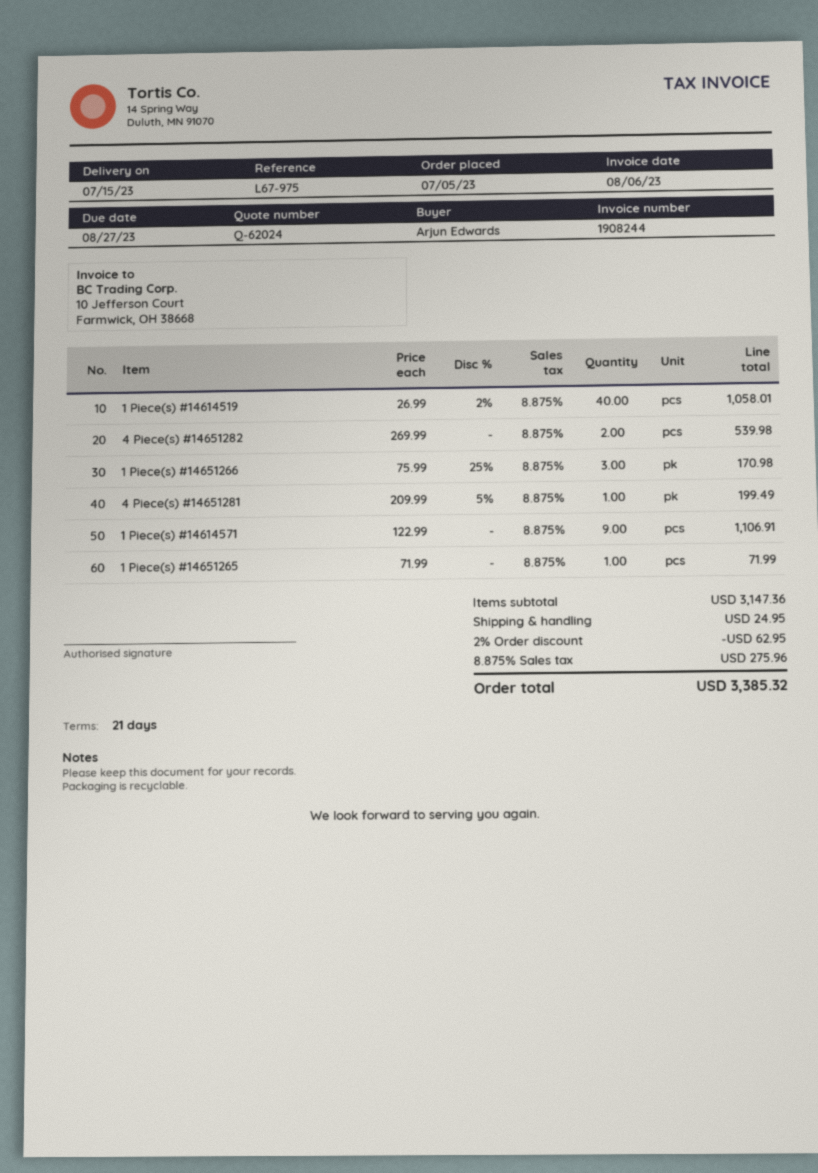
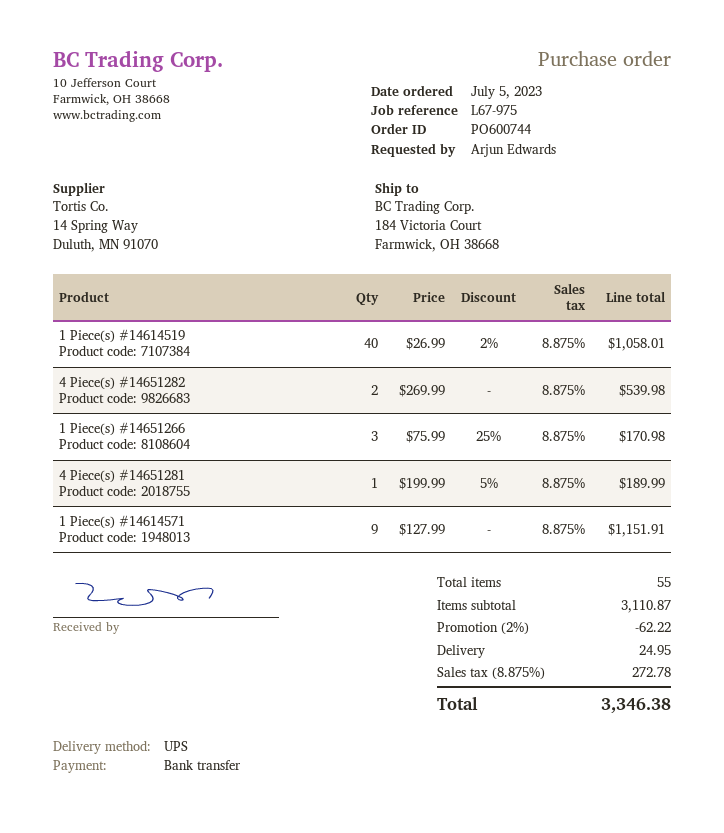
4 Piece(s) #14651281: 1 x 209.99 - 5% = 199.49 -> 1 x 199.99 - 5% = 189.99
1 Piece(s) #14614571: 9 x 122.99 = 1106.91 -> 9 x 127.99 = 1151.91
1 Piece(s) #14651265: 1 x 71.99 = 71.99 -> none
subtotal: 3147.36 -> 3110.87
discount: 2% = 62.95 -> 2% = 62.22
tax: 8.875% = 275.96 -> 8.875% = 272.78
total: 3385.32 -> 3346.38

